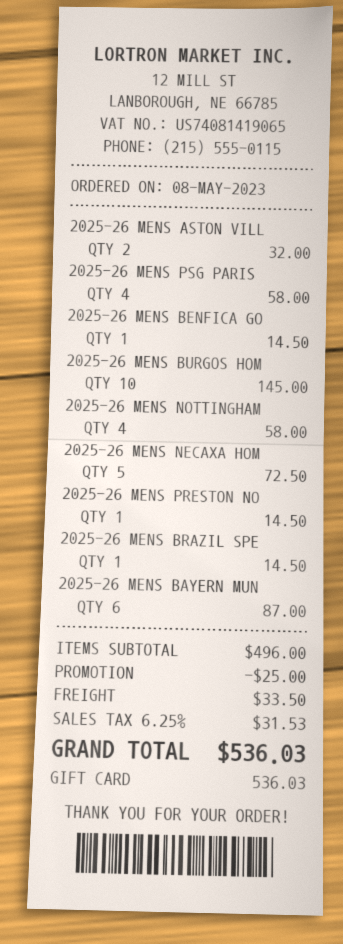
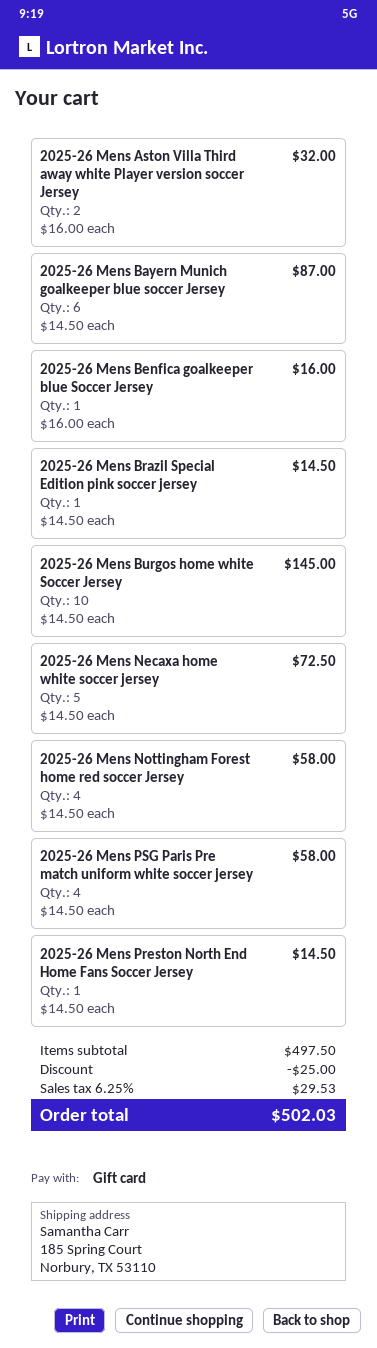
2025-26 MENS BENFICA GO: 1 for 14.50 -> 1 for 16.00
subtotal: 496.00 -> 497.50
shipping: 33.50 -> none
tax: 6.25% = 31.53 -> 6.25% = 29.53
total: 536.03 -> 502.03

